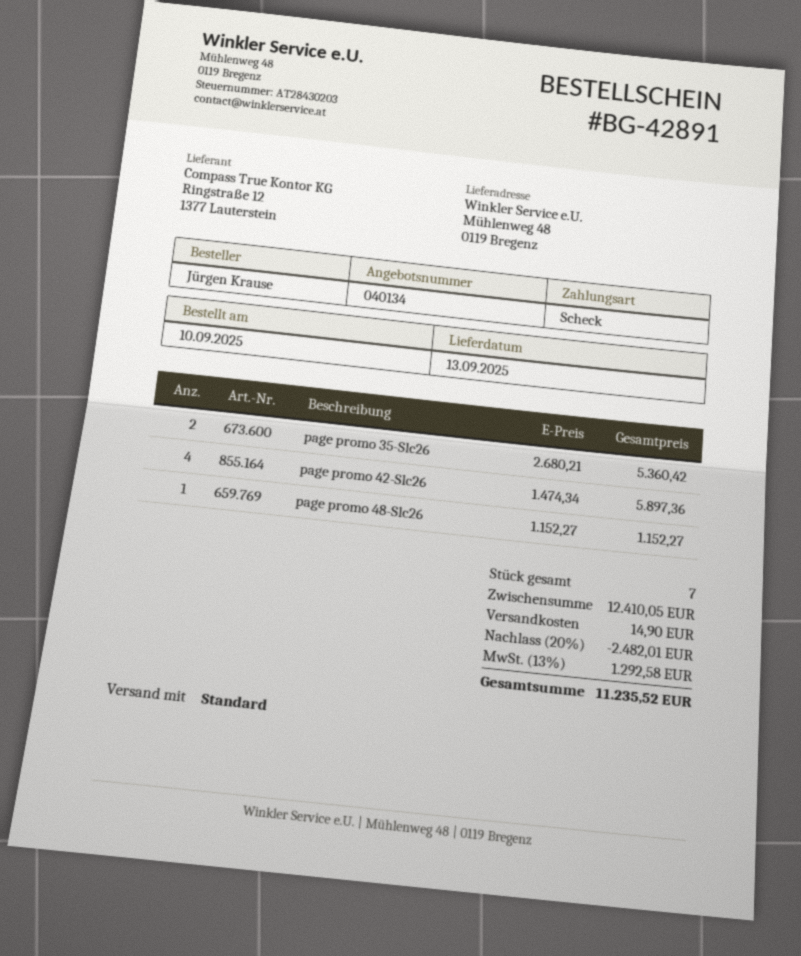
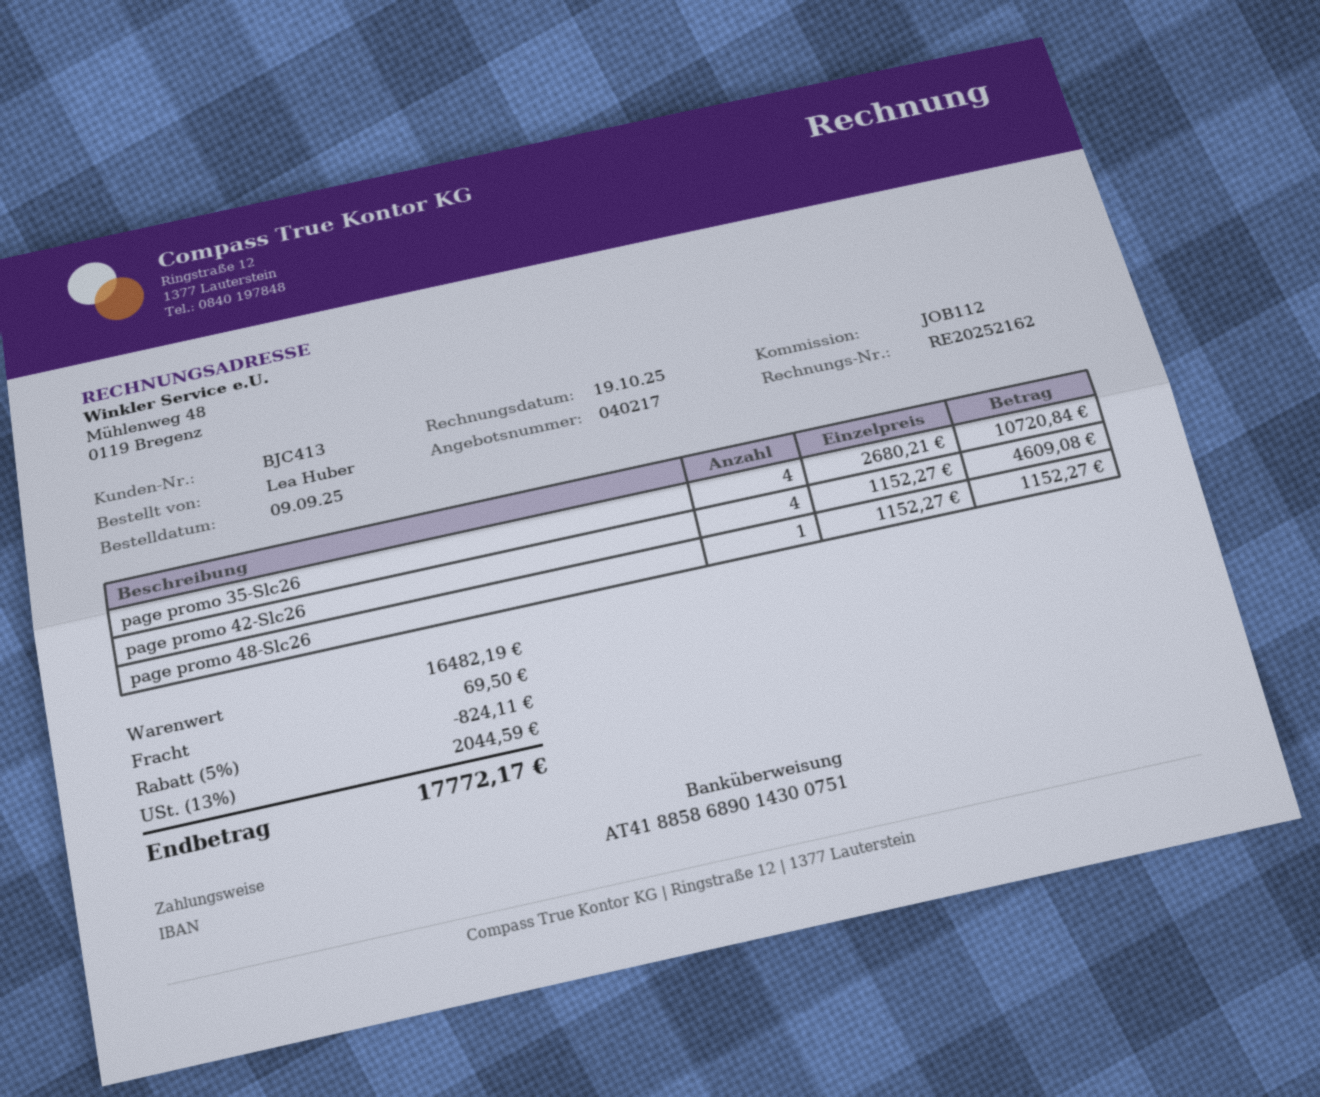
quote number: 040134 -> 040217
order date: 2025-09-10 -> 2025-09-09
ordered by: Jürgen Krause -> Lea Huber
payment method: cheque -> bank transfer
page promo 35-Slc26: 2 x 2680.21 = 5360.42 -> 4 x 2680.21 = 10720.84
page promo 42-Slc26: 4 x 1474.34 = 5897.36 -> 4 x 1152.27 = 4609.08
subtotal: 12410.05 -> 16482.19
discount: 20% = 2482.01 -> 5% = 824.11
shipping: 14.90 -> 69.50
tax: 13% = 1292.58 -> 13% = 2044.59
total: 11235.52 -> 17772.17

